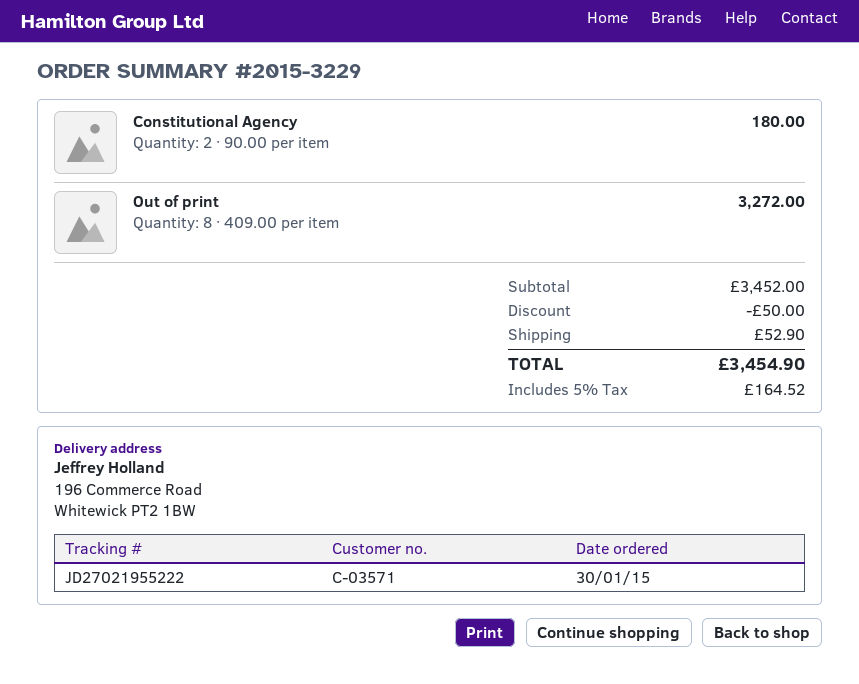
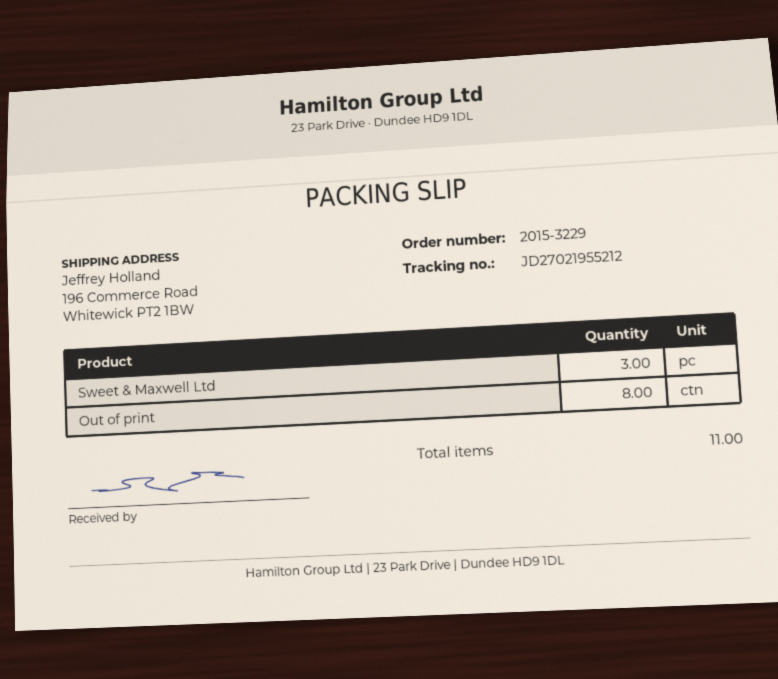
tracking number: JD27021955222 -> JD27021955212
Constitutional Agency: 2 -> none
Sweet & Maxwell Ltd: none -> 3

